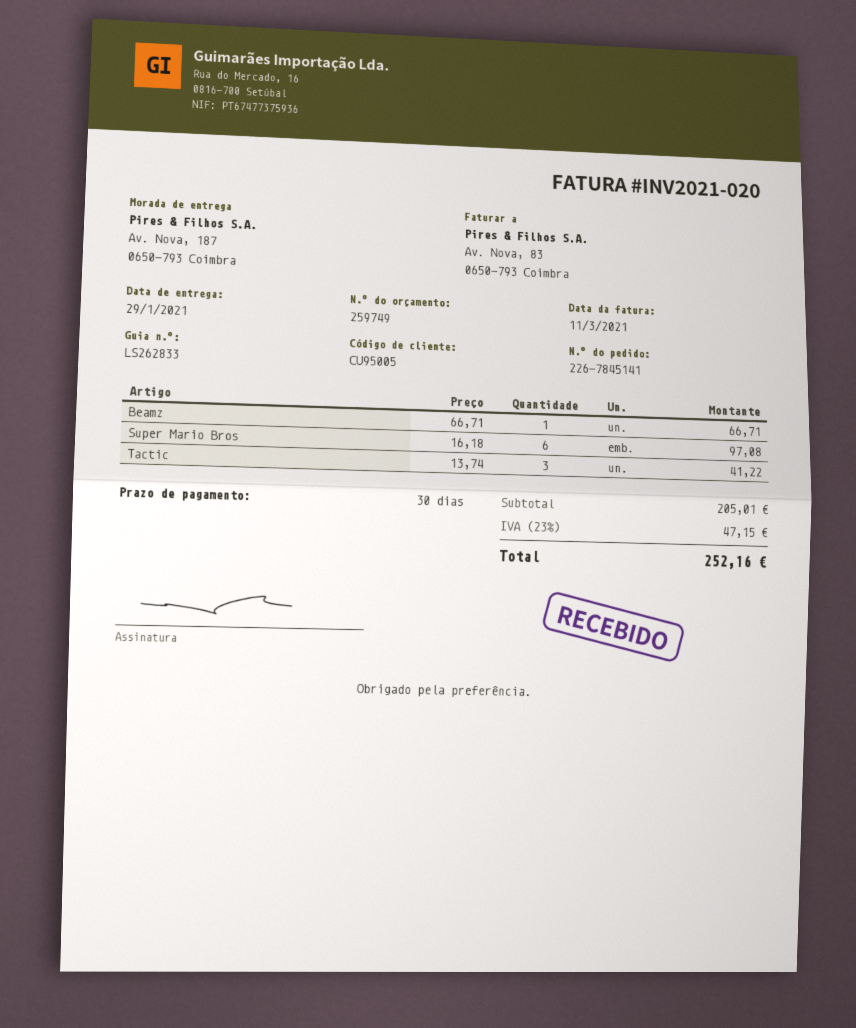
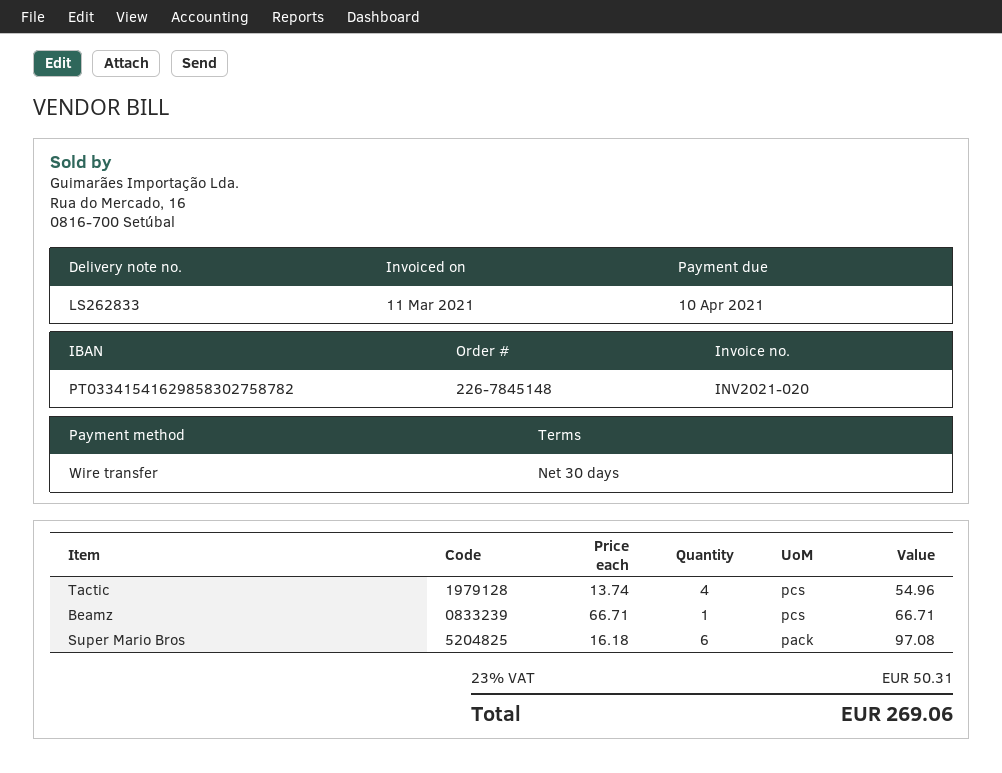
order number: 226-7845141 -> 226-7845148
Tactic: 3 x 13.74 = 41.22 -> 4 x 13.74 = 54.96
tax: 23% = 47.15 -> 23% = 50.31
total: 252.16 -> 269.06

